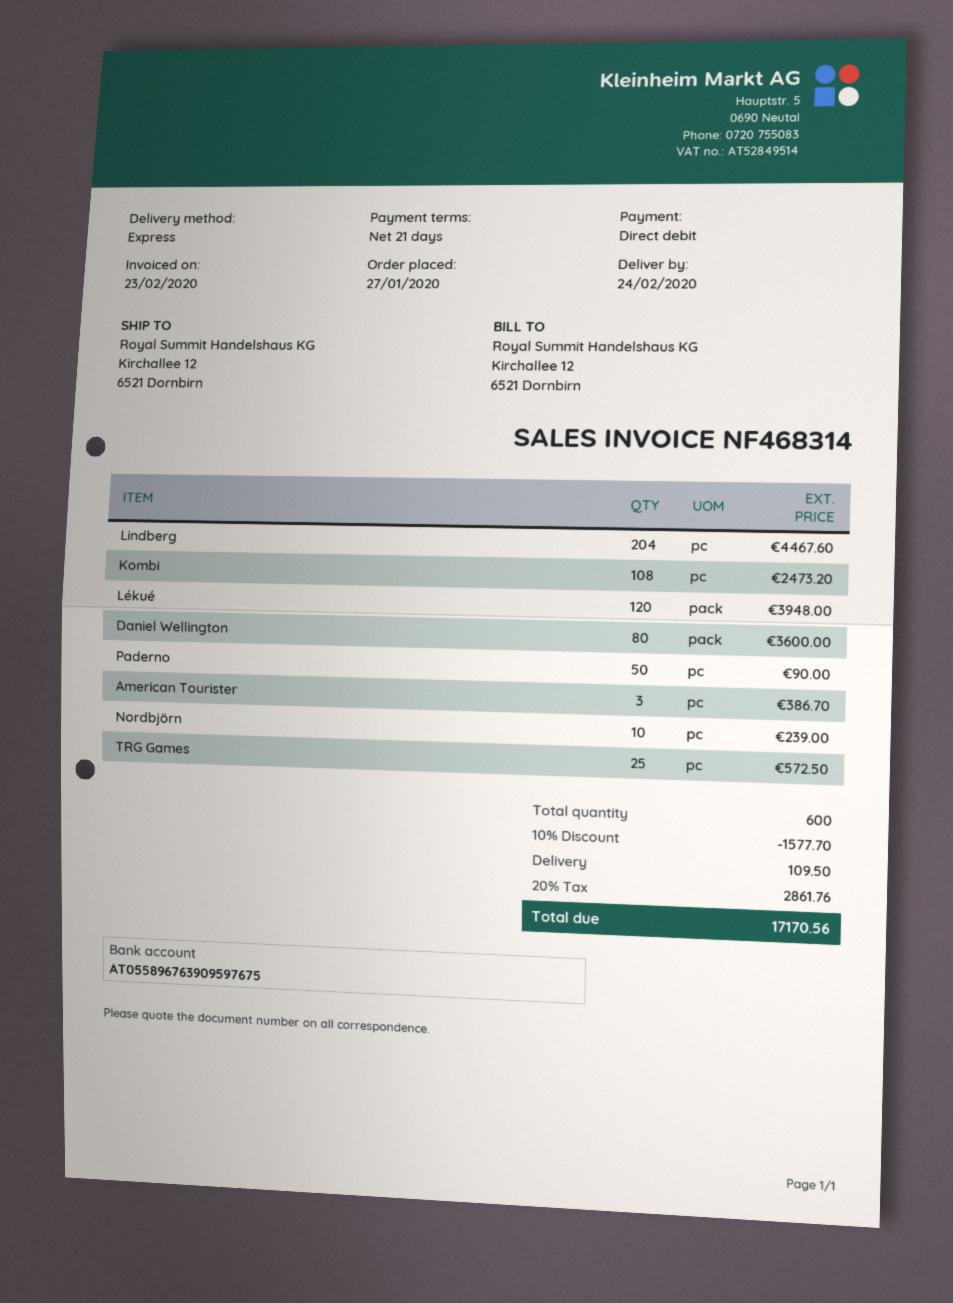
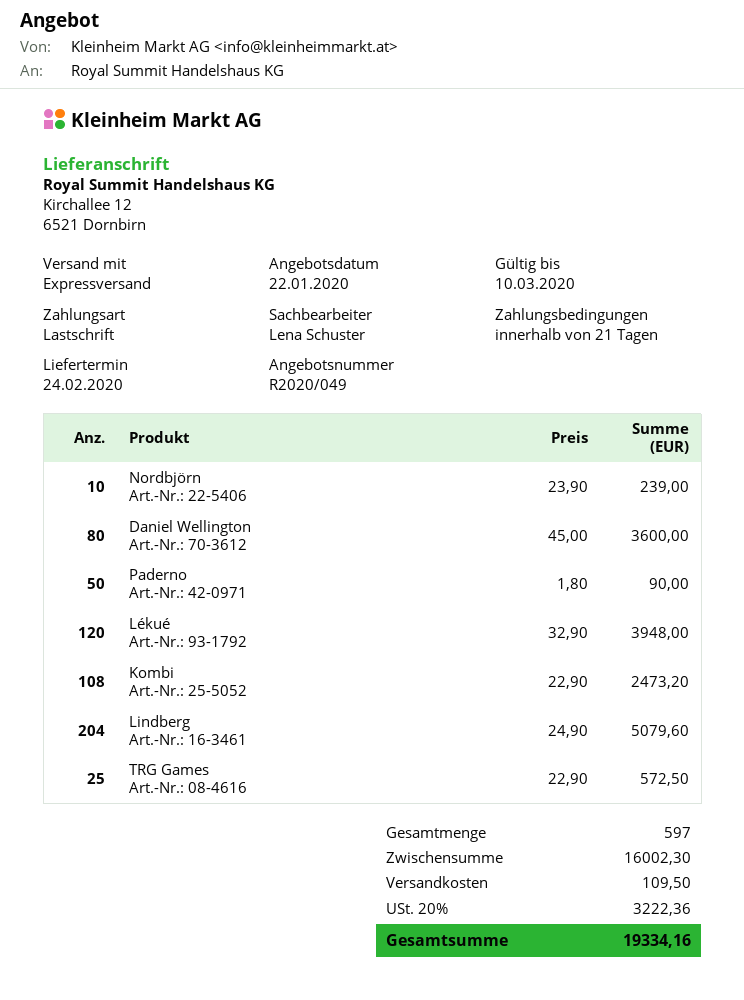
Lindberg: 204 for 4467.60 -> 204 for 5079.60
American Tourister: 3 for 386.70 -> none
total quantity: 600 -> 597
discount: 10% = 1577.70 -> none
tax: 20% = 2861.76 -> 20% = 3222.36
total: 17170.56 -> 19334.16

